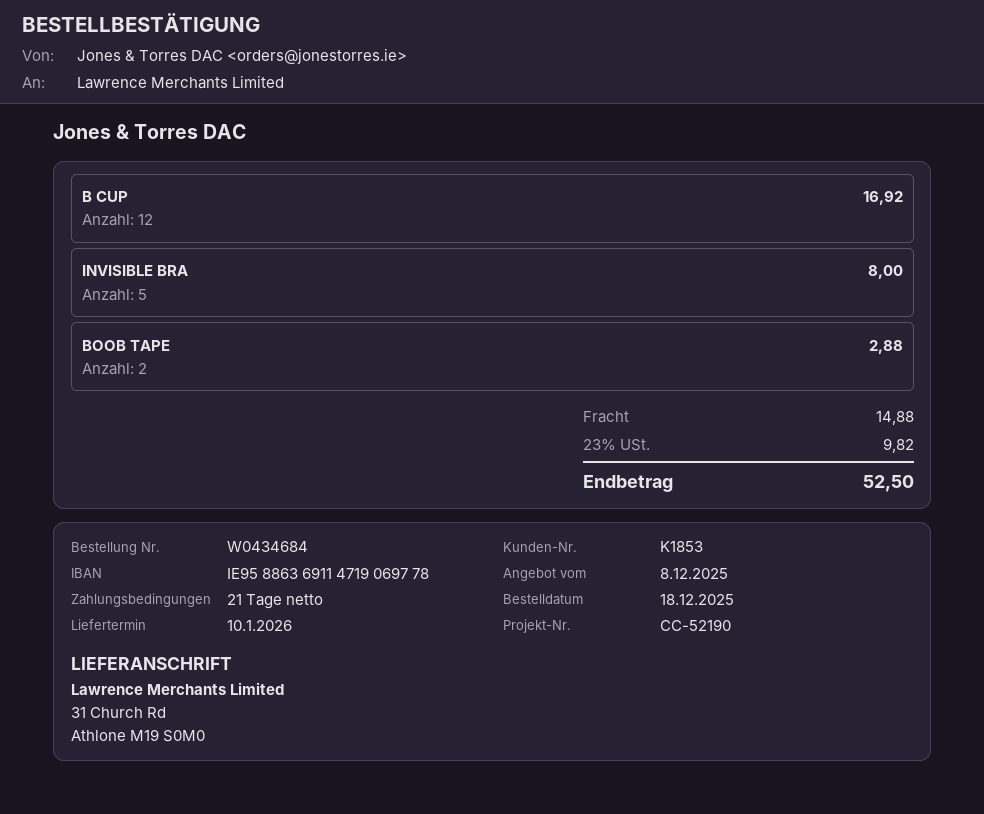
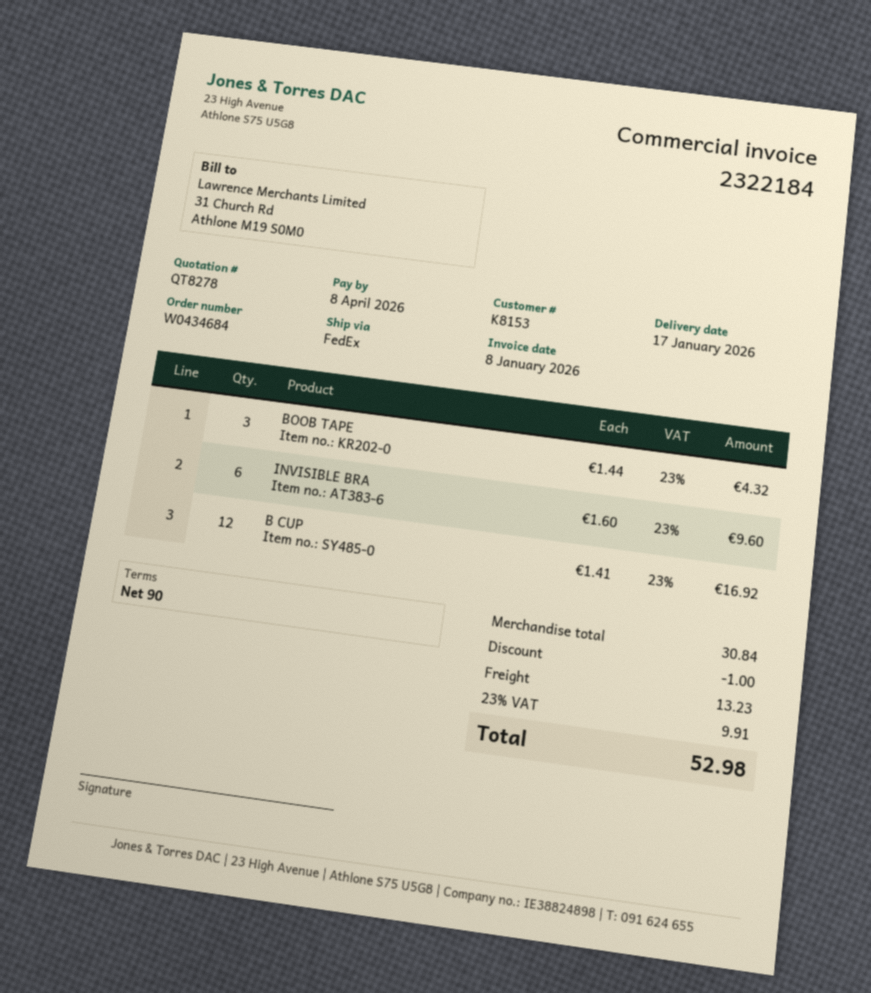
delivery date: 2026-01-10 -> 2026-01-17
payment terms: 21 days -> 90 days
customer number: K1853 -> K8153
INVISIBLE BRA: 5 for 8.00 -> 6 for 9.60
BOOB TAPE: 2 for 2.88 -> 3 for 4.32
discount: none -> 1.00
shipping: 14.88 -> 13.23
tax: 23% = 9.82 -> 23% = 9.91
total: 52.50 -> 52.98

